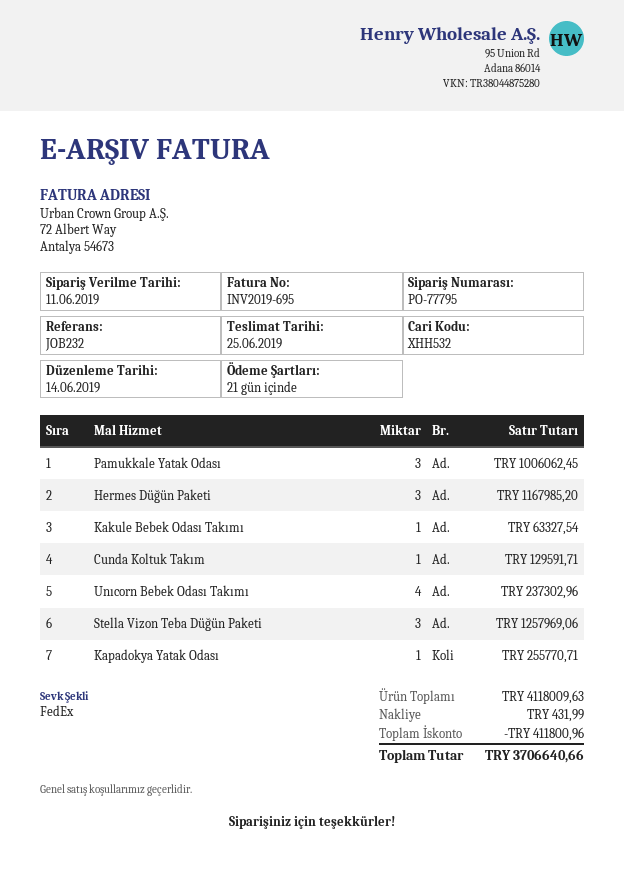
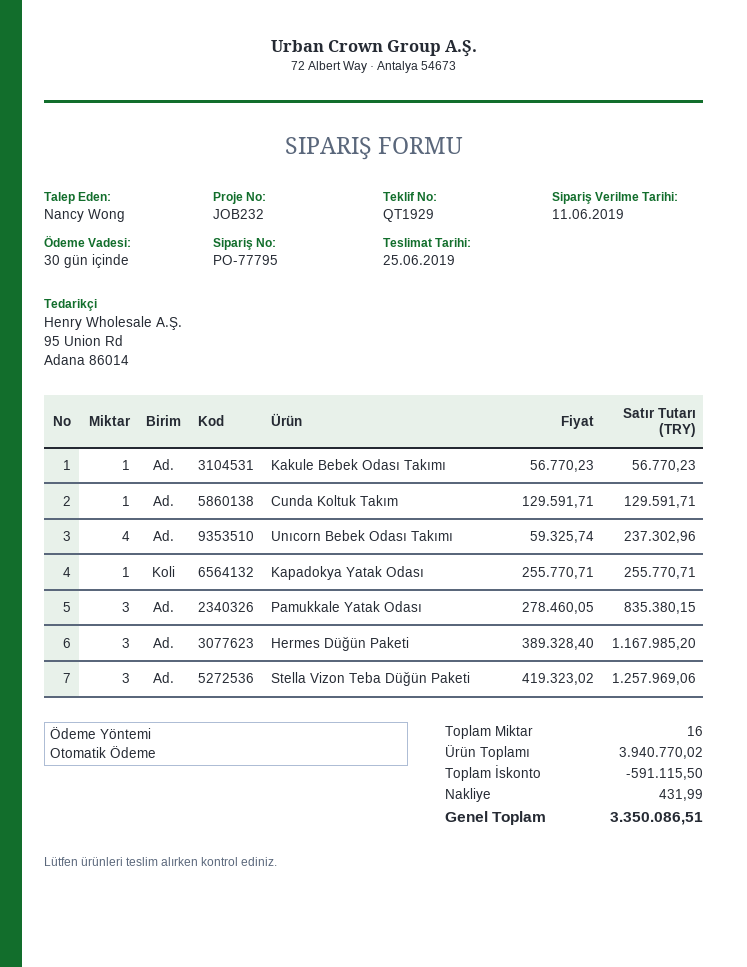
payment terms: 21 days -> 30 days
Pamukkale Yatak Odası: 3 for 1006062.45 -> 3 for 835380.15
Kakule Bebek Odası Takımı: 1 for 63327.54 -> 1 for 56770.23
subtotal: 4118009.63 -> 3940770.02
discount: 411800.96 -> 591115.50
total: 3706640.66 -> 3350086.51

